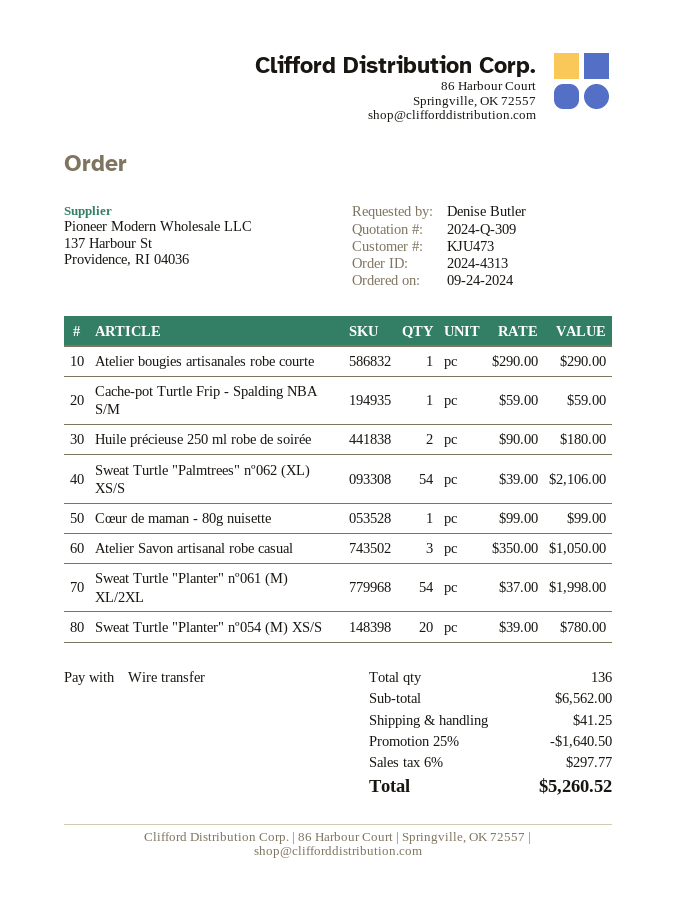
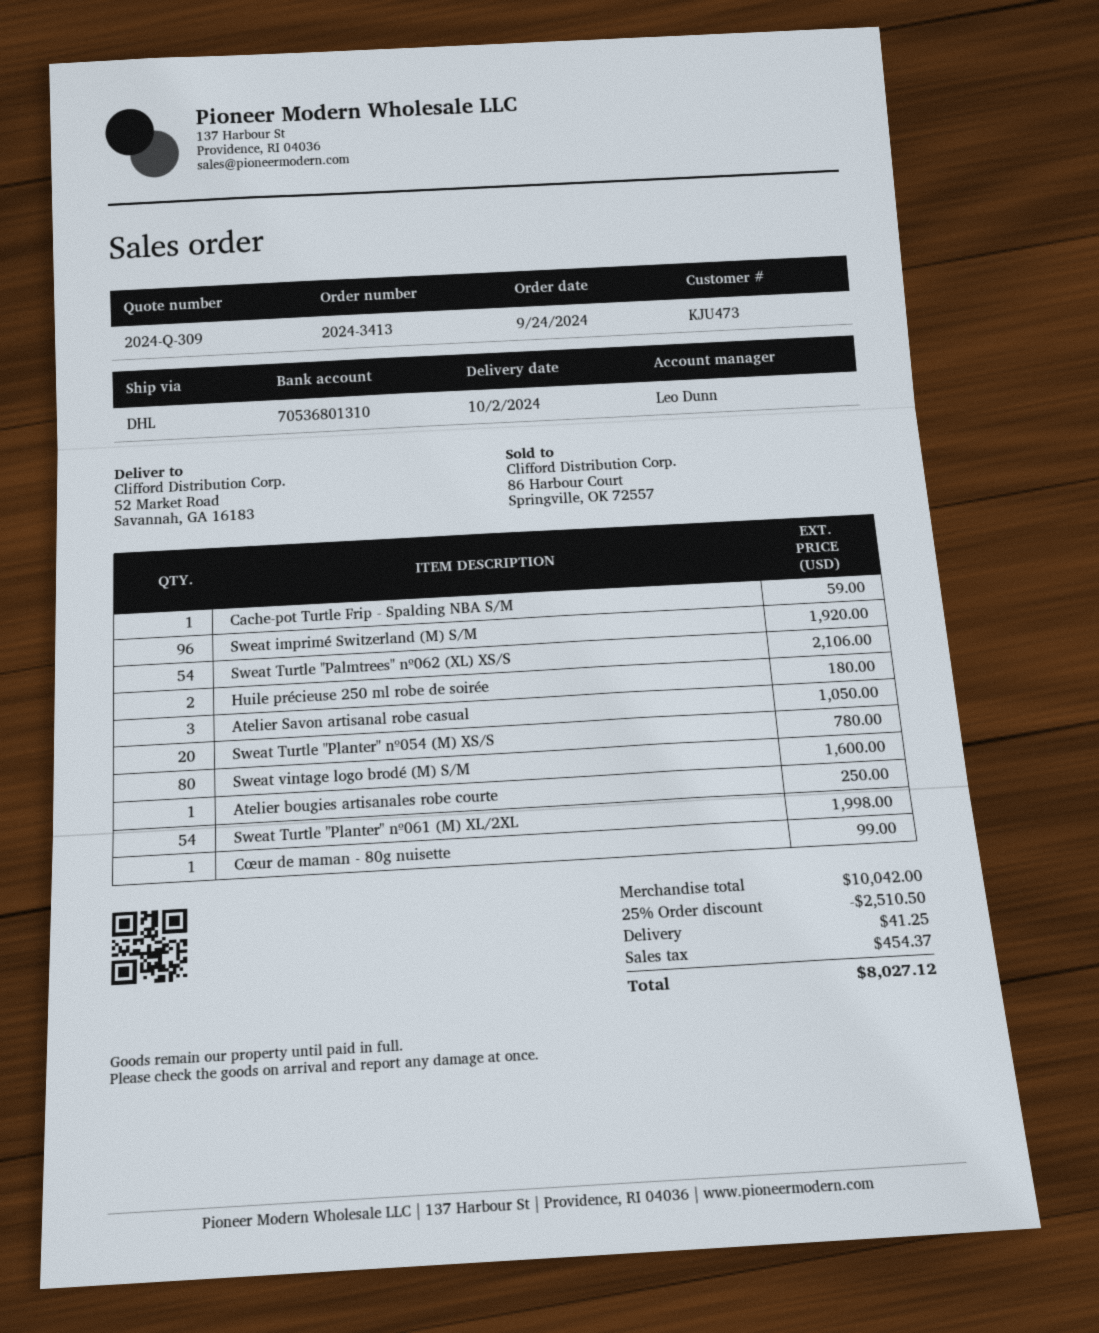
order number: 2024-4313 -> 2024-3413
Atelier bougies artisanales robe courte: 1 for 290.00 -> 1 for 250.00
Sweat imprimé Switzerland (M) S/M: none -> 96 for 1920.00
Sweat vintage logo brodé (M) S/M: none -> 80 for 1600.00
subtotal: 6562.00 -> 10042.00
discount: 25% = 1640.50 -> 25% = 2510.50
tax: 297.77 -> 454.37
total: 5260.52 -> 8027.12

